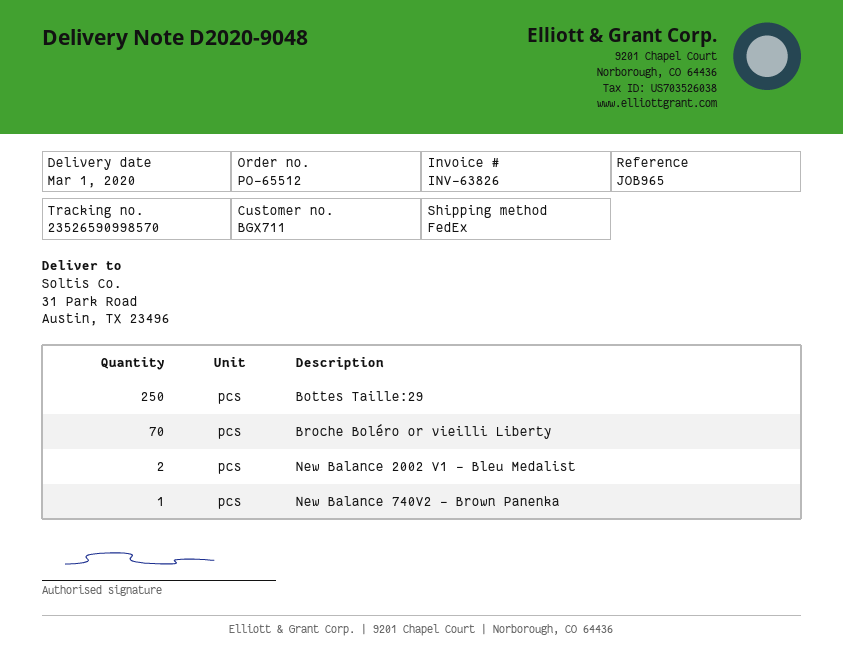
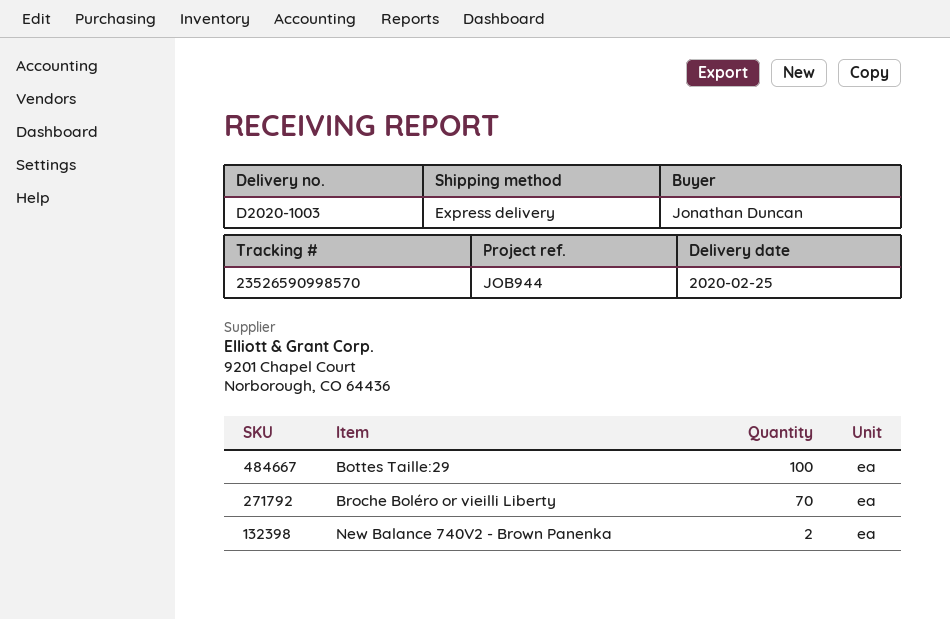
delivery note number: D2020-9048 -> D2020-1003
delivery date: 2020-03-01 -> 2020-02-25
reference: JOB965 -> JOB944
shipping method: FedEx -> express
Bottes Taille:29: 250 -> 100
New Balance 2002 V1 - Bleu Medalist: 2 -> none
New Balance 740V2 - Brown Panenka: 1 -> 2

